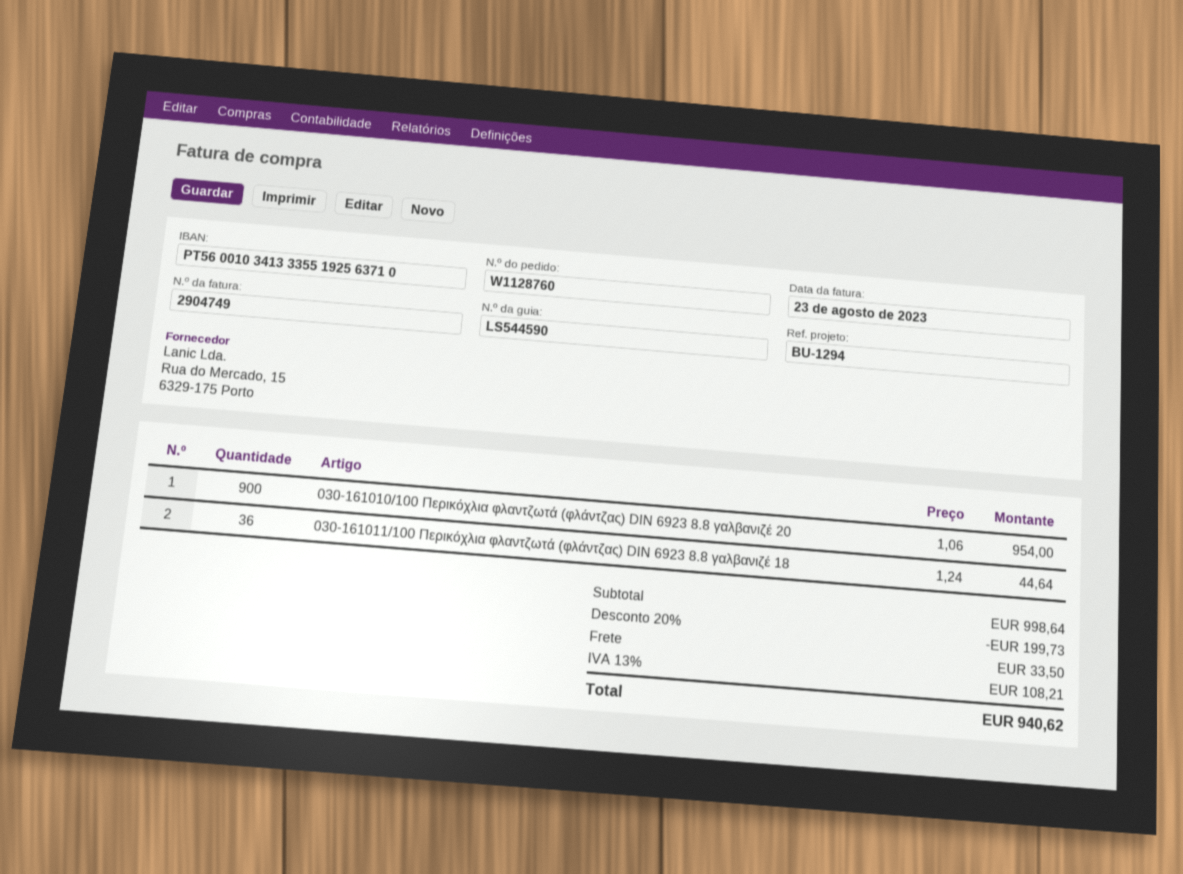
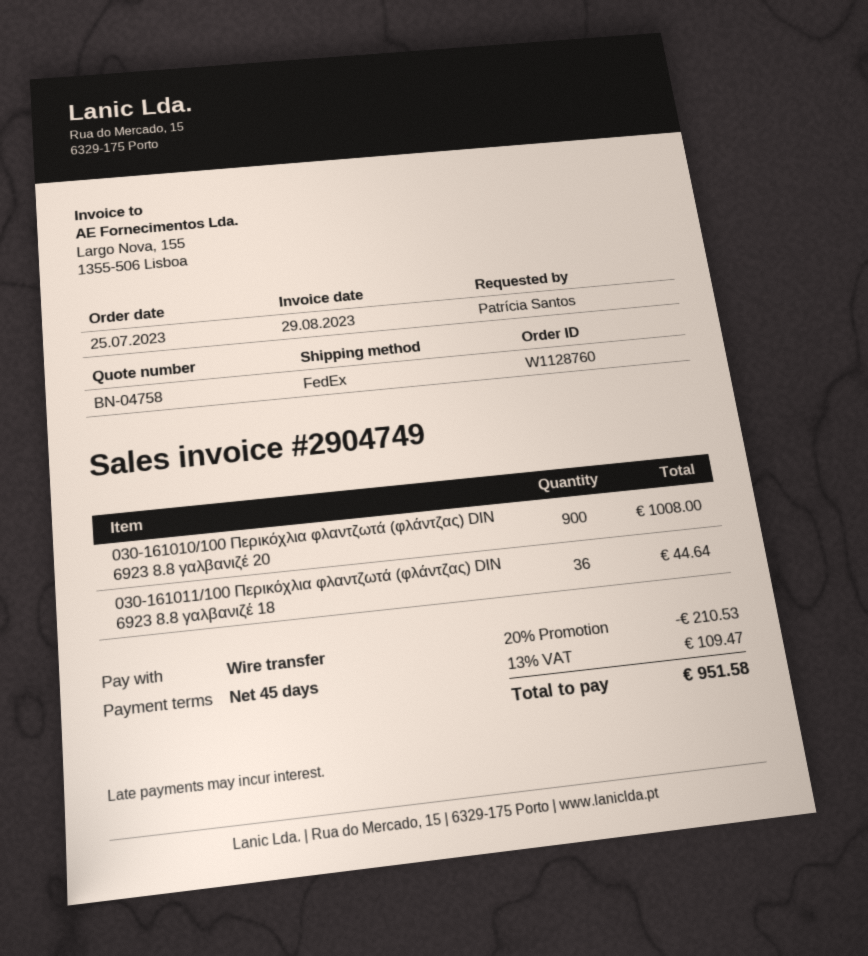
invoice date: 2023-08-23 -> 2023-08-29
030-161010/100 Περικόχλια φλαντζωτά (φλάντζας) DIN 6923 8.8 γαλβανιζέ 20: 900 for 954.00 -> 900 for 1008.00
discount: 20% = 199.73 -> 20% = 210.53
shipping: 33.50 -> none
tax: 13% = 108.21 -> 13% = 109.47
total: 940.62 -> 951.58

